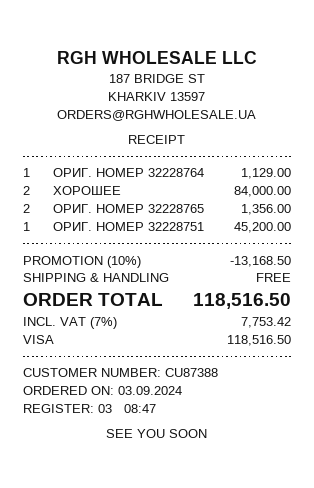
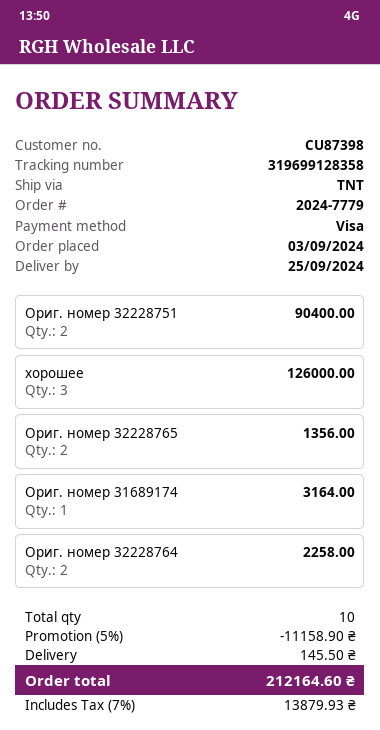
customer number: CU87388 -> CU87398
ОРИГ. НОМЕР 32228764: 1 for 1129.00 -> 2 for 2258.00
ХОРОШЕЕ: 2 for 84000.00 -> 3 for 126000.00
ОРИГ. НОМЕР 32228751: 1 for 45200.00 -> 2 for 90400.00
Ориг. номер 31689174: none -> 1 for 3164.00
discount: 10% = 13168.50 -> 5% = 11158.90
shipping: 0.00 -> 145.50
tax: 7% = 7753.42 -> 7% = 13879.93
total: 118516.50 -> 212164.60

